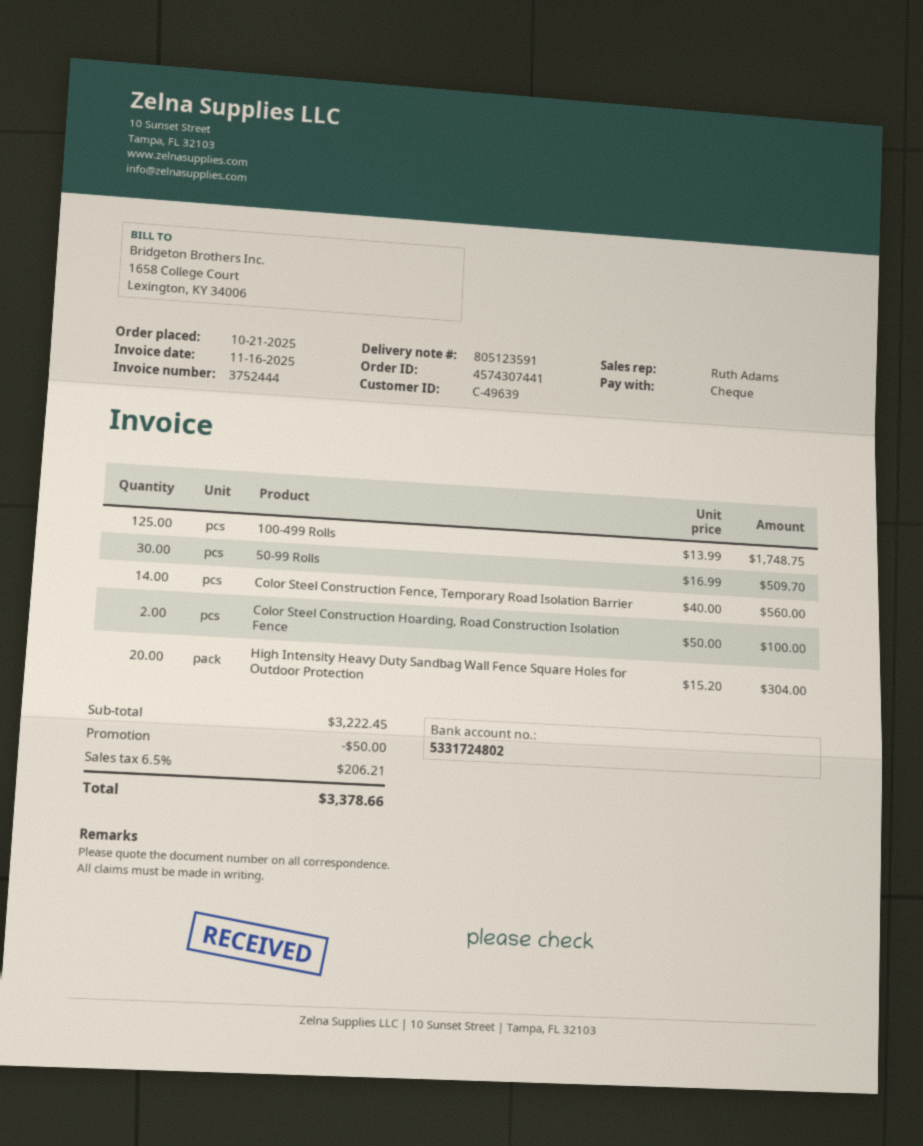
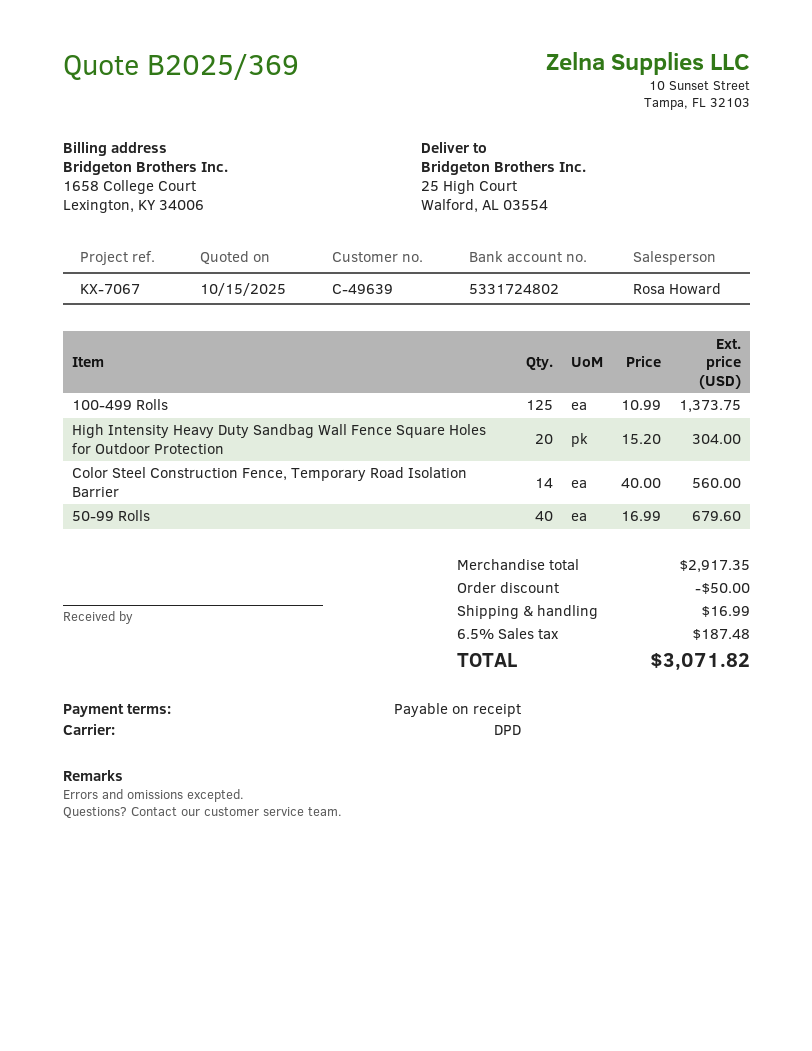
sales rep: Ruth Adams -> Rosa Howard
100-499 Rolls: 125 x 13.99 = 1748.75 -> 125 x 10.99 = 1373.75
50-99 Rolls: 30 x 16.99 = 509.70 -> 40 x 16.99 = 679.60
Color Steel Construction Hoarding, Road Construction Isolation Fence: 2 x 50.00 = 100.00 -> none
subtotal: 3222.45 -> 2917.35
shipping: none -> 16.99
tax: 6.5% = 206.21 -> 6.5% = 187.48
total: 3378.66 -> 3071.82

